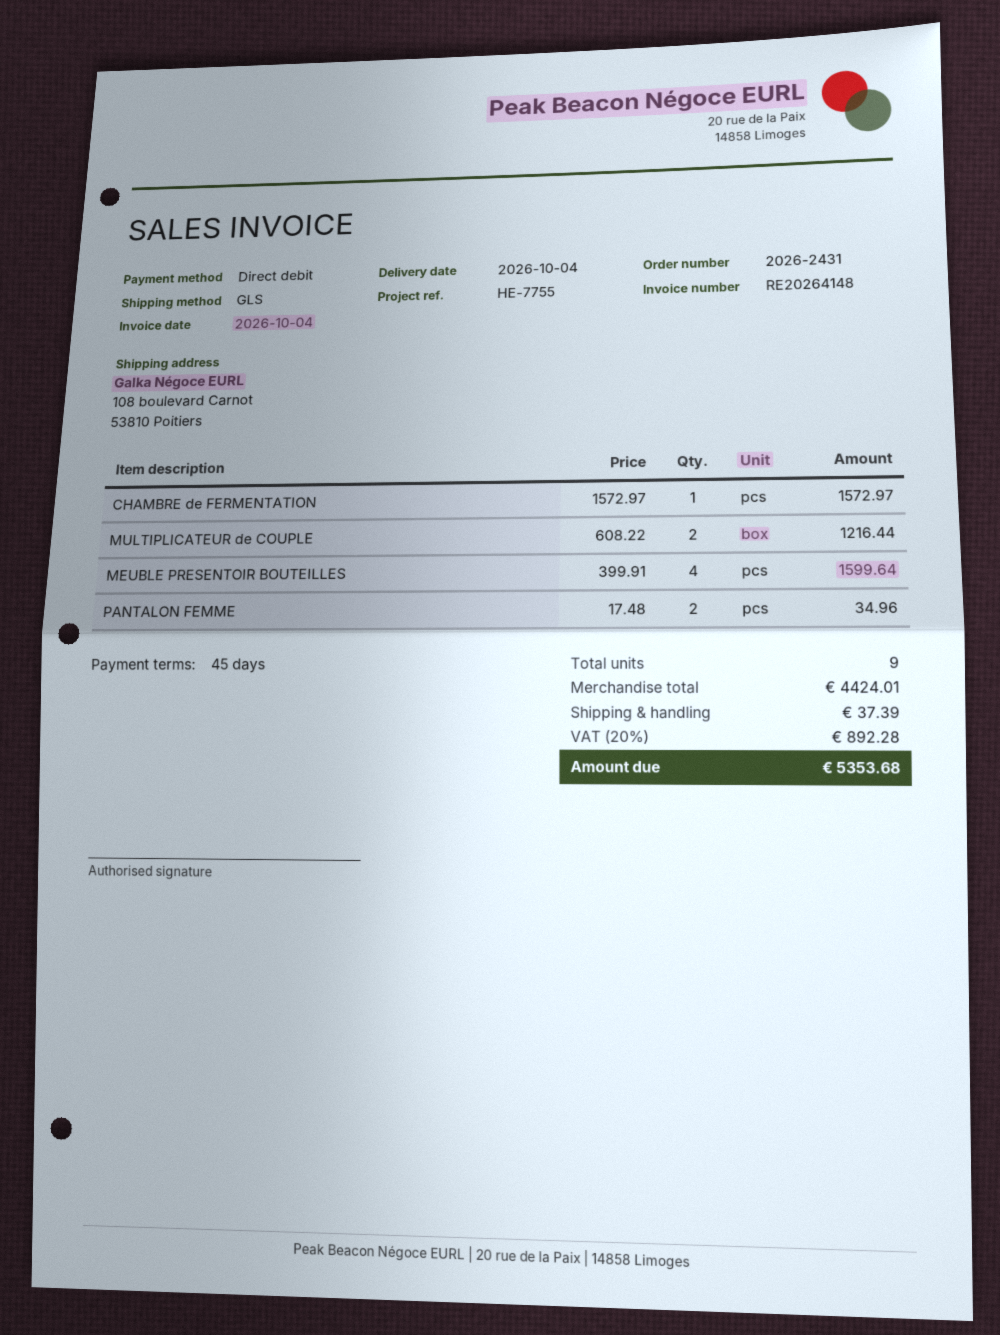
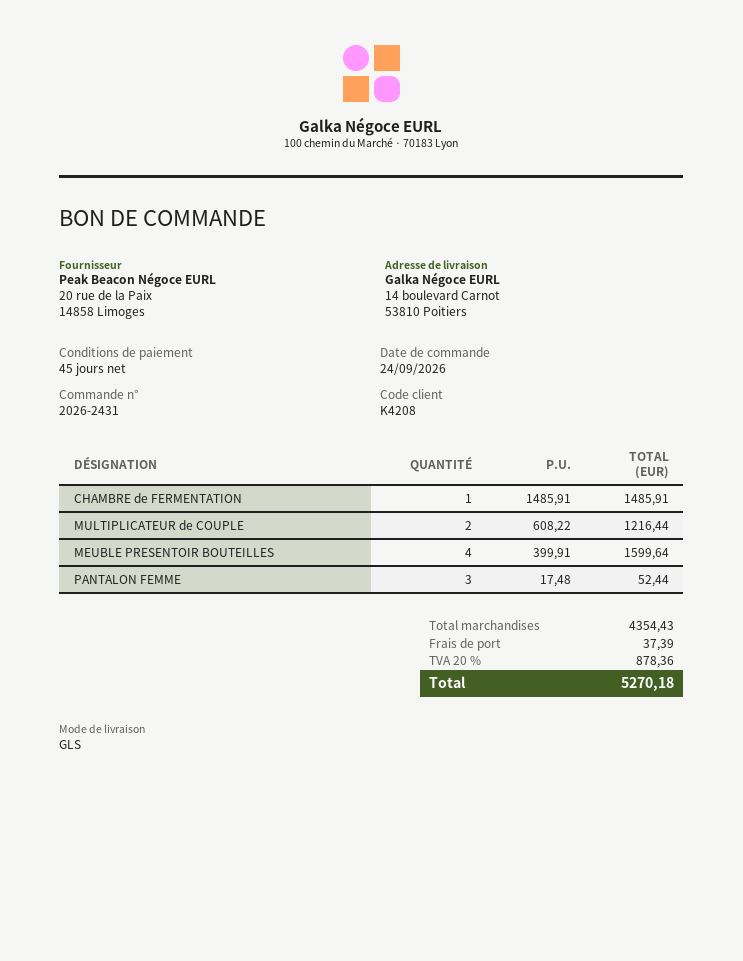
ship to: 108 boulevard Carnot, 53810 Poitiers -> 14 boulevard Carnot, 53810 Poitiers
CHAMBRE de FERMENTATION: 1 x 1572.97 = 1572.97 -> 1 x 1485.91 = 1485.91
PANTALON FEMME: 2 x 17.48 = 34.96 -> 3 x 17.48 = 52.44
subtotal: 4424.01 -> 4354.43
tax: 20% = 892.28 -> 20% = 878.36
total: 5353.68 -> 5270.18

